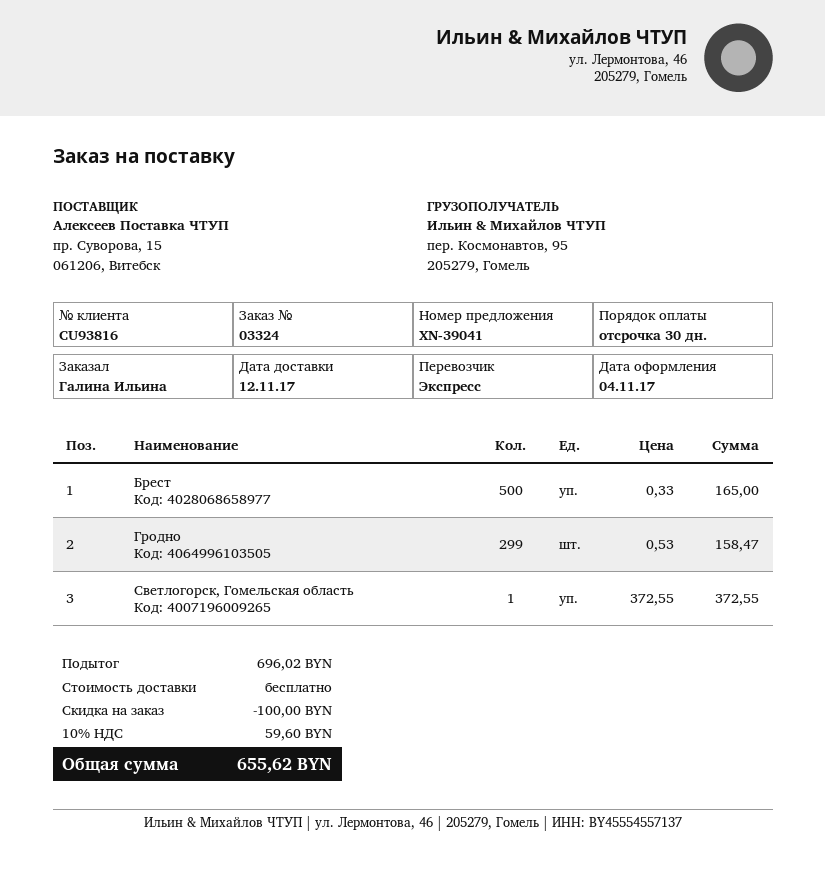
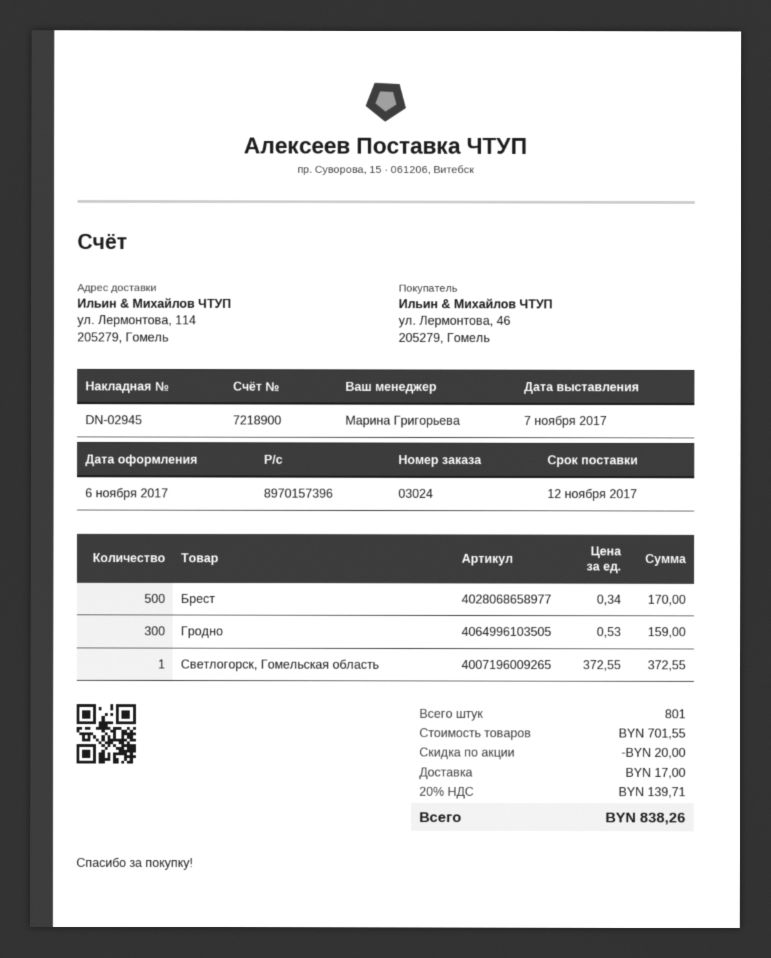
order number: 03324 -> 03024
order date: 2017-11-04 -> 2017-11-06
ship to: пер. Космонавтов, 95, 205279, Гомель -> ул. Лермонтова, 114, 205279, Гомель
Брест: 500 x 0.33 = 165.00 -> 500 x 0.34 = 170.00
Гродно: 299 x 0.53 = 158.47 -> 300 x 0.53 = 159.00
subtotal: 696.02 -> 701.55
discount: 100.00 -> 20.00
shipping: 0.00 -> 17.00
tax: 10% = 59.60 -> 20% = 139.71
total: 655.62 -> 838.26

